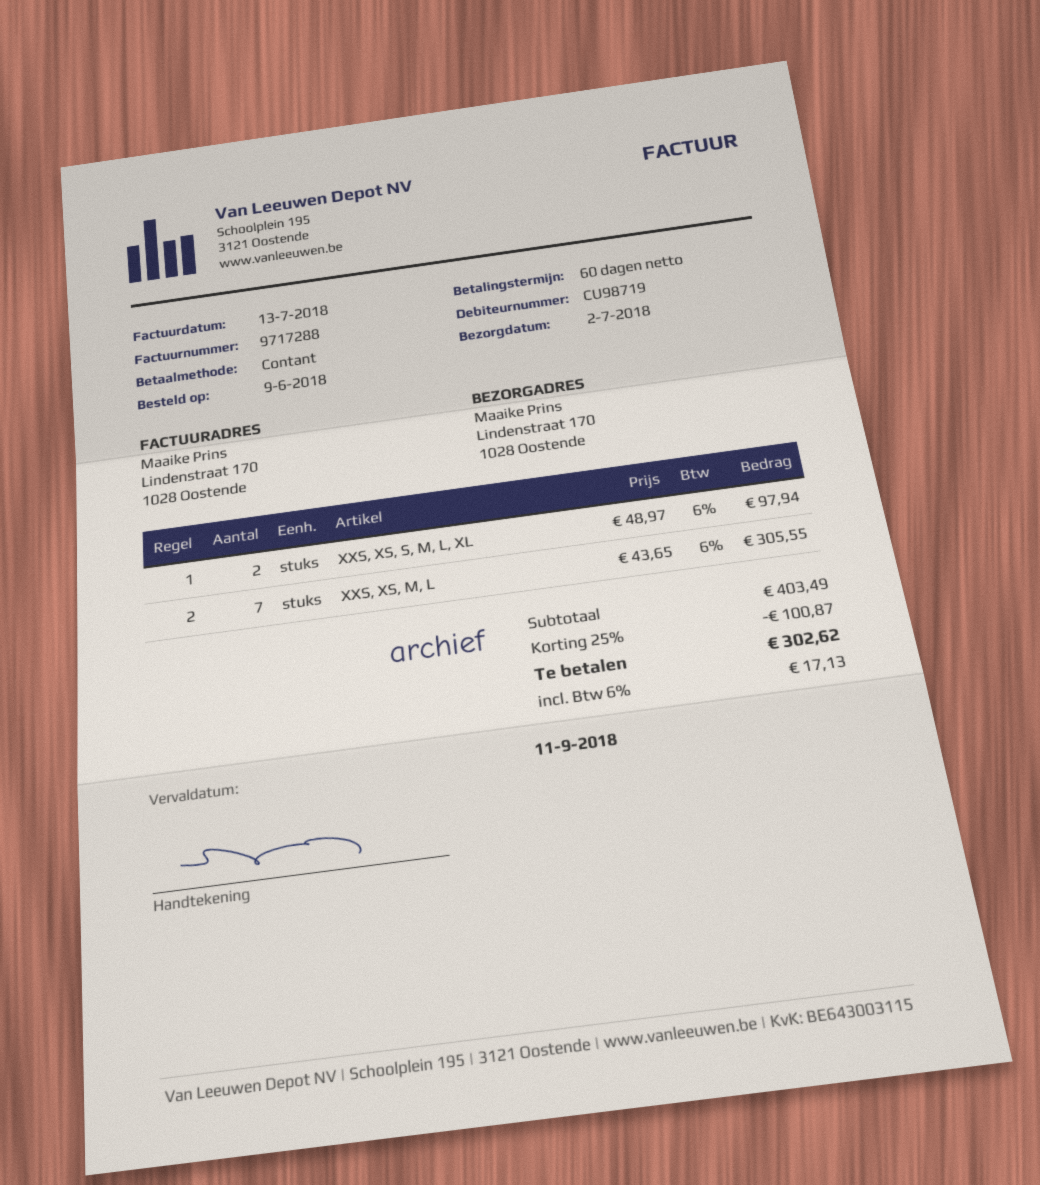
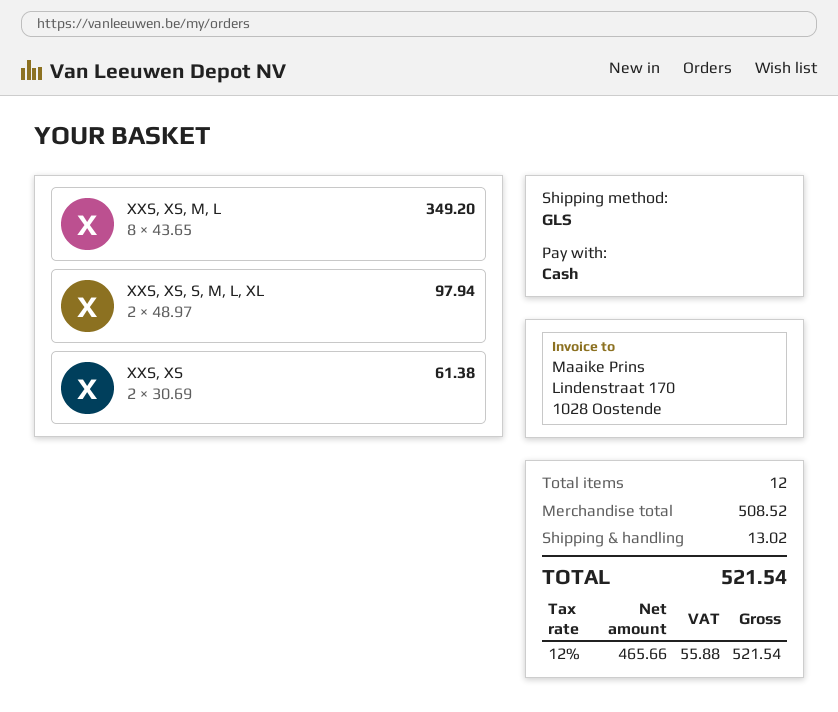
XXS, XS, M, L: 7 x 43.65 = 305.55 -> 8 x 43.65 = 349.20
XXS, XS: none -> 2 x 30.69 = 61.38
subtotal: 403.49 -> 508.52
discount: 25% = 100.87 -> none
shipping: none -> 13.02
tax: 6% = 17.13 -> 12% = 55.88
total: 302.62 -> 521.54

